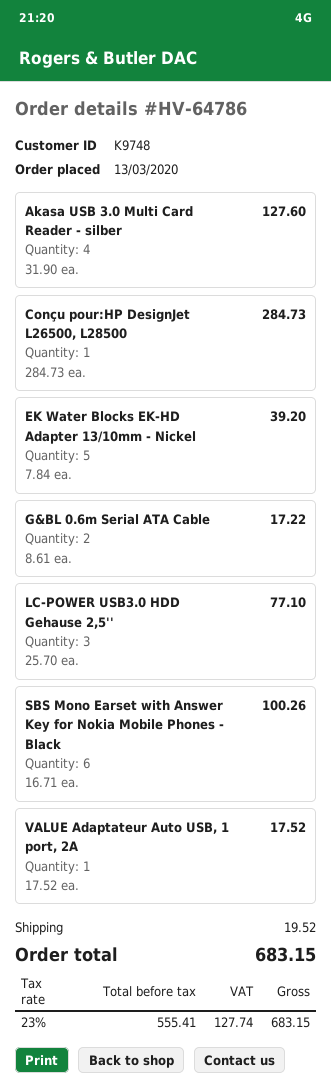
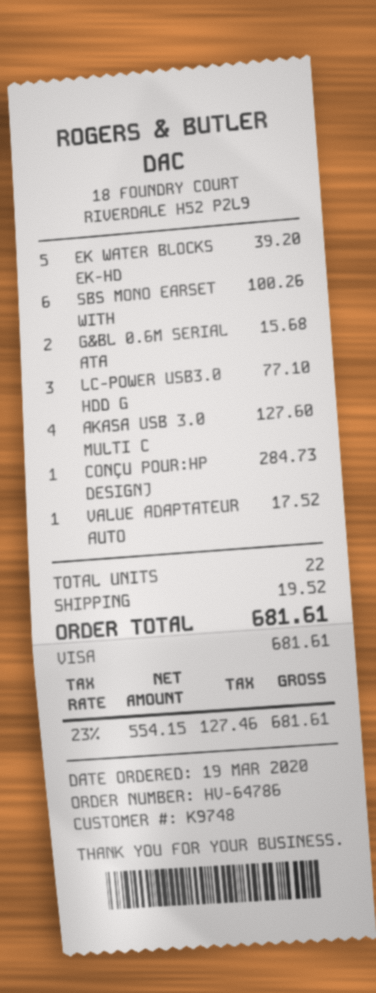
order date: 2020-03-13 -> 2020-03-19
G&BL 0.6m Serial ATA Cable: 2 for 17.22 -> 2 for 15.68
net: 555.41 -> 554.15
tax: 23% = 127.74 -> 23% = 127.46
total: 683.15 -> 681.61

